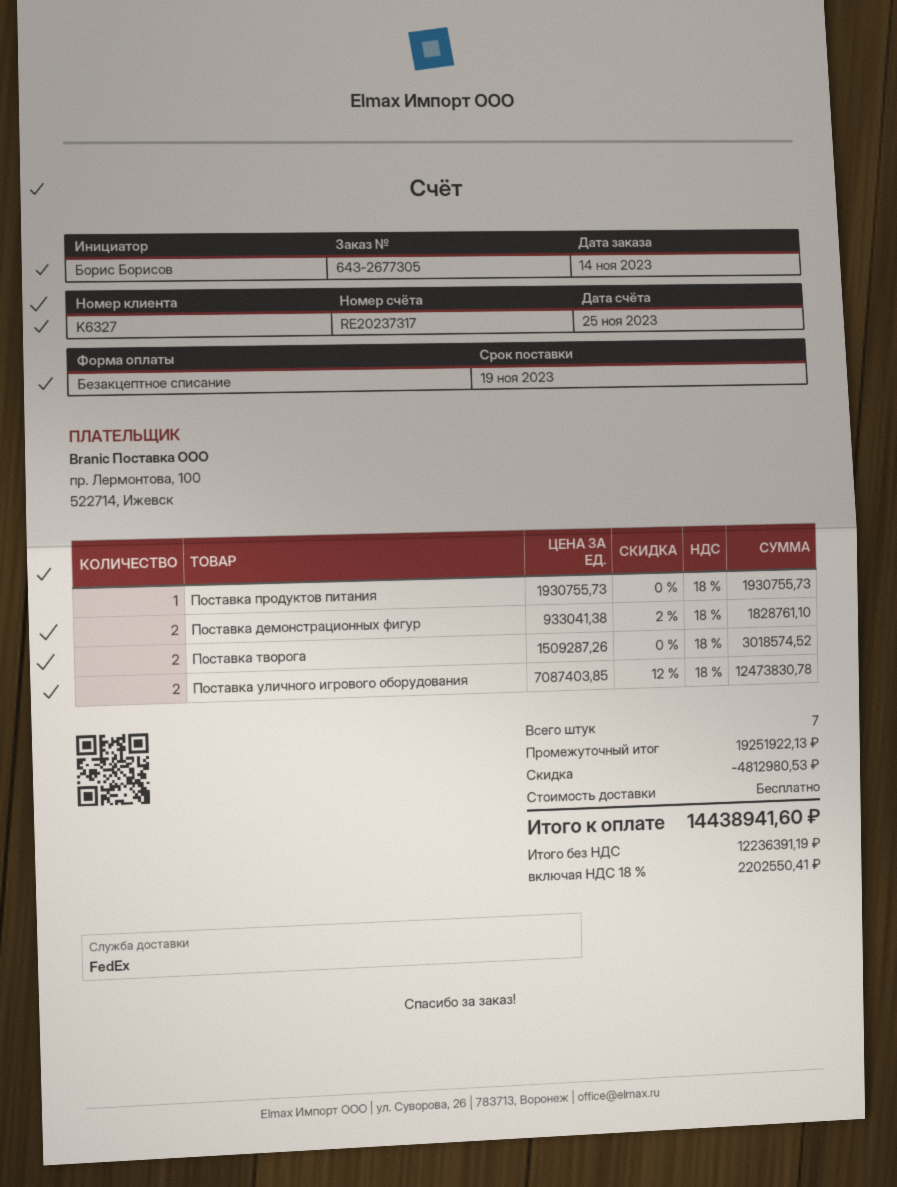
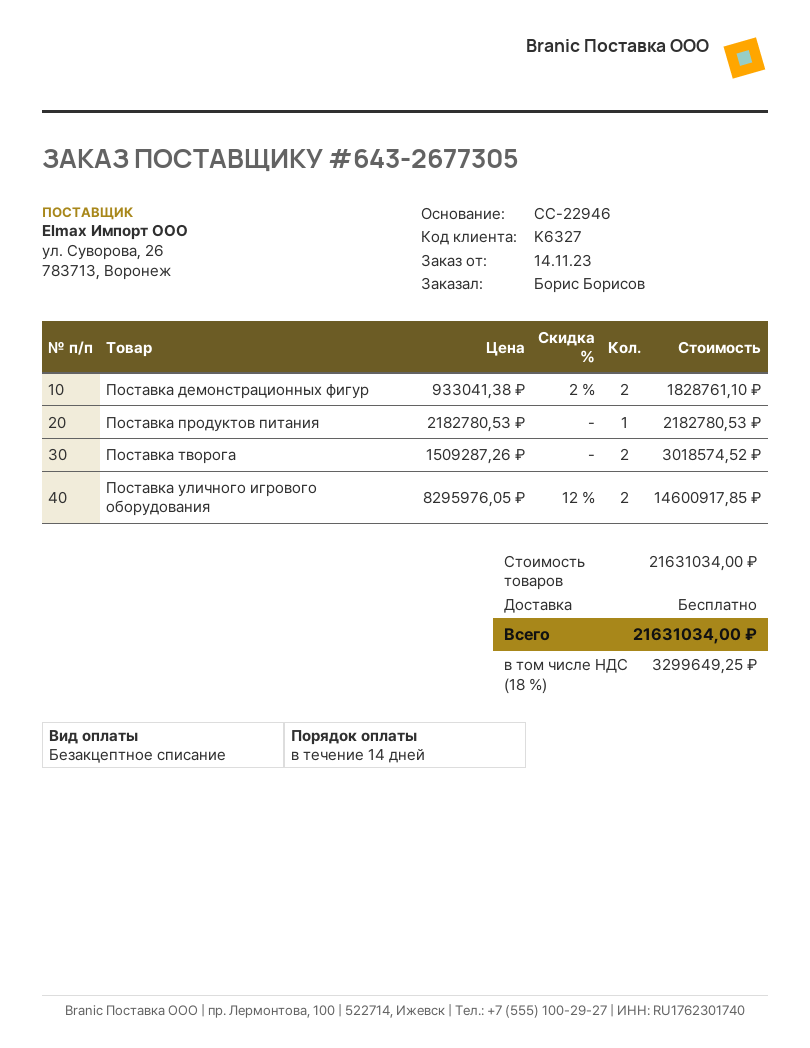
Поставка продуктов питания: 1 x 1930755.73 = 1930755.73 -> 1 x 2182780.53 = 2182780.53
Поставка уличного игрового оборудования: 2 x 7087403.85 - 12% = 12473830.78 -> 2 x 8295976.05 - 12% = 14600917.85
subtotal: 19251922.13 -> 21631034.00
discount: 4812980.53 -> none
tax: 18% = 2202550.41 -> 18% = 3299649.25
total: 14438941.60 -> 21631034.00

